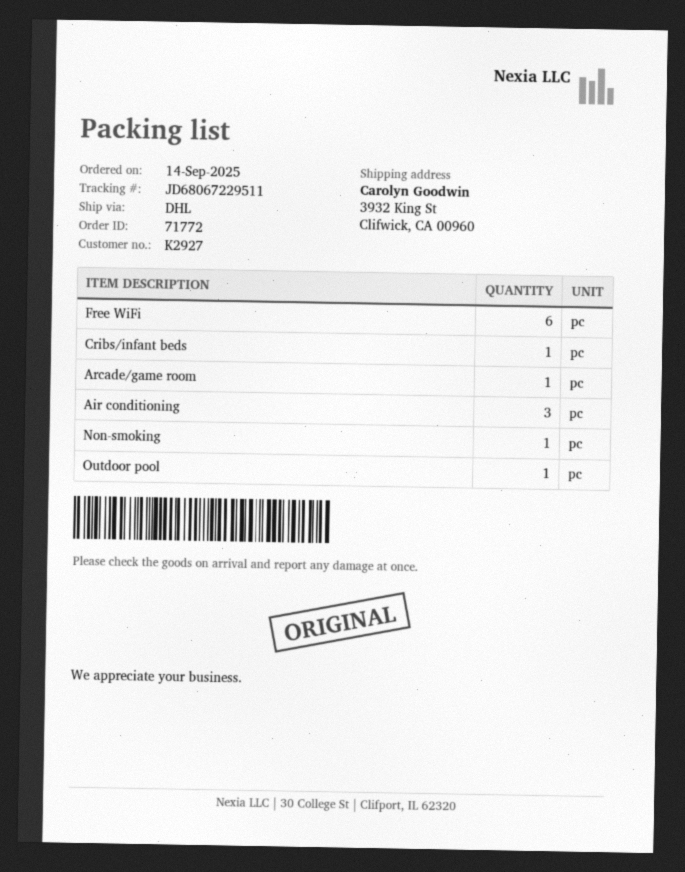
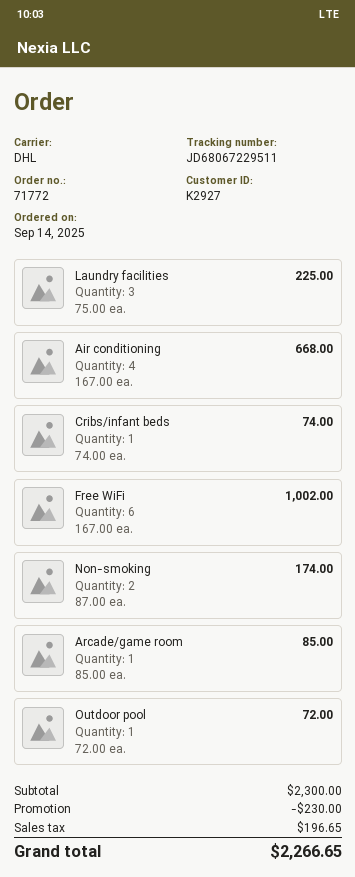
Air conditioning: 3 -> 4
Non-smoking: 1 -> 2
Laundry facilities: none -> 3

